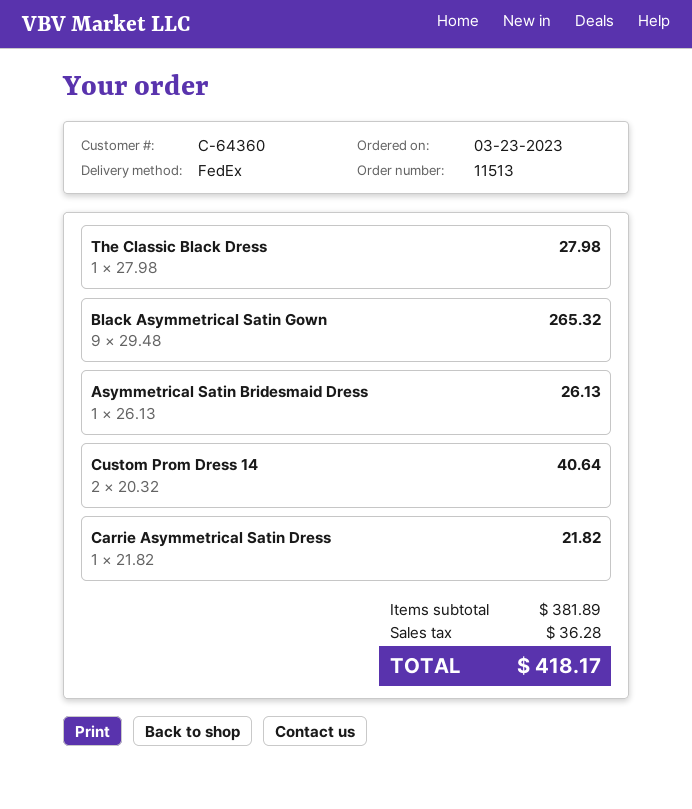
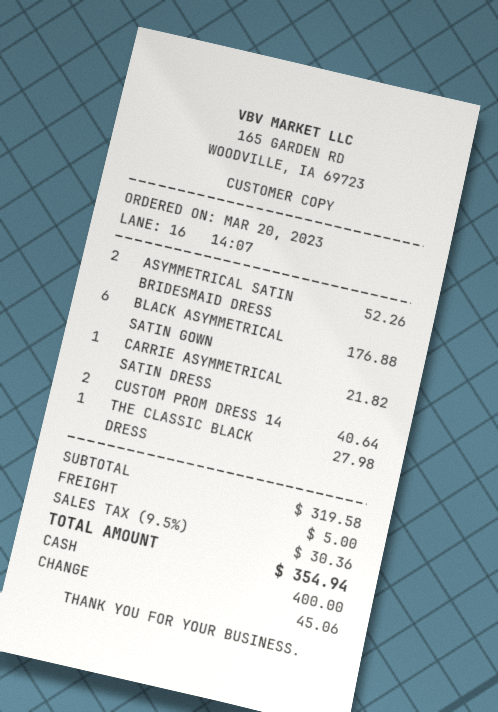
order date: 2023-03-23 -> 2023-03-20
Black Asymmetrical Satin Gown: 9 for 265.32 -> 6 for 176.88
Asymmetrical Satin Bridesmaid Dress: 1 for 26.13 -> 2 for 52.26
subtotal: 381.89 -> 319.58
shipping: none -> 5.00
tax: 36.28 -> 30.36
total: 418.17 -> 354.94

